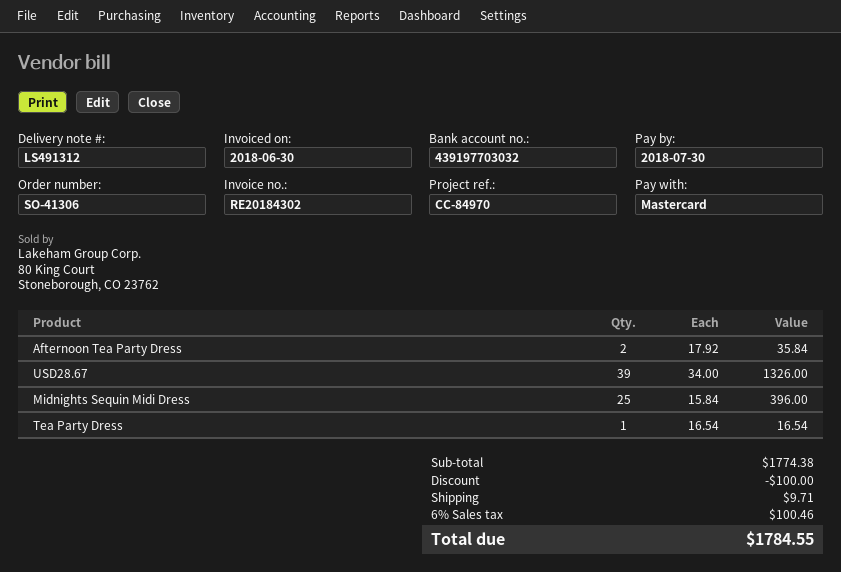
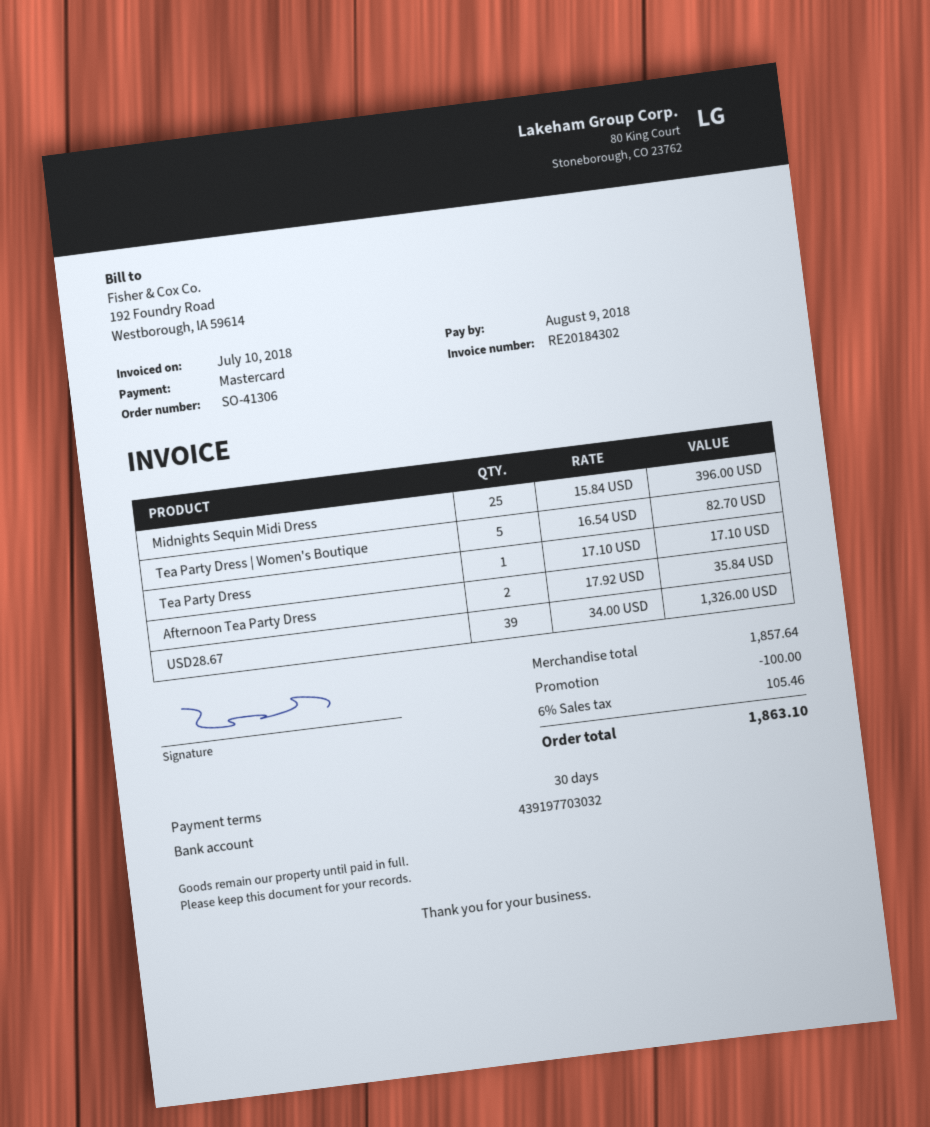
invoice date: 2018-06-30 -> 2018-07-10
due date: 2018-07-30 -> 2018-08-09
Tea Party Dress: 1 x 16.54 = 16.54 -> 1 x 17.10 = 17.10
Tea Party Dress | Women's Boutique: none -> 5 x 16.54 = 82.70
subtotal: 1774.38 -> 1857.64
shipping: 9.71 -> none
tax: 6% = 100.46 -> 6% = 105.46
total: 1784.55 -> 1863.10

